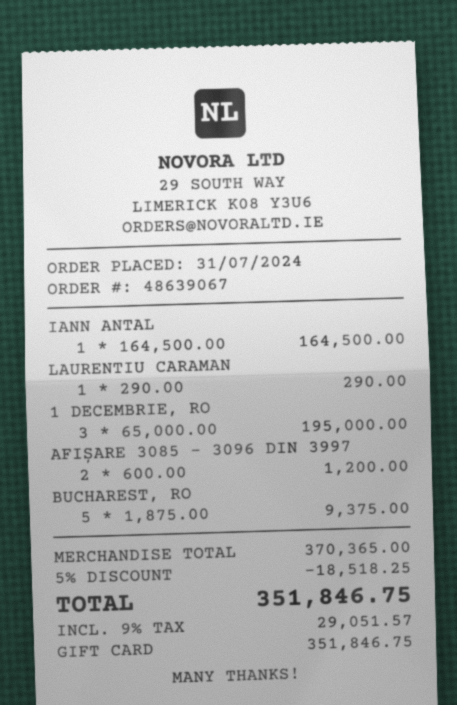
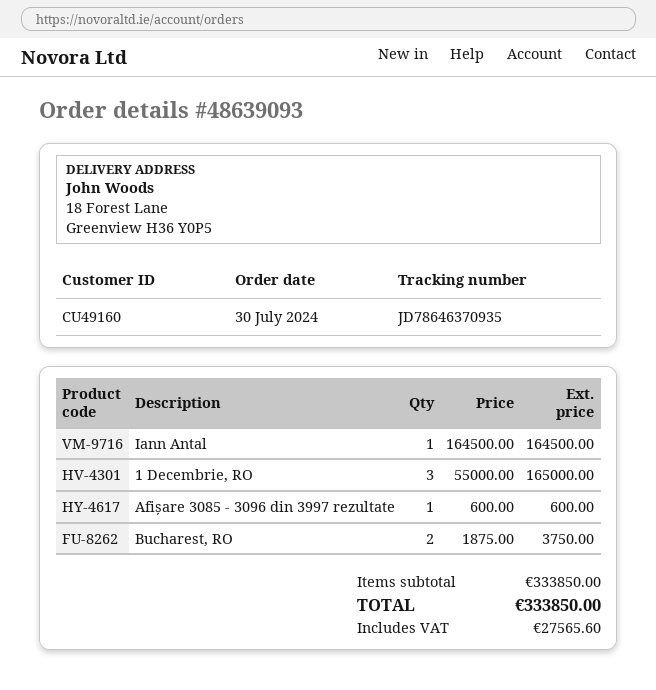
order number: 48639067 -> 48639093
order date: 2024-07-31 -> 2024-07-30
LAURENTIU CARAMAN: 1 x 290.00 = 290.00 -> none
1 DECEMBRIE, RO: 3 x 65000.00 = 195000.00 -> 3 x 55000.00 = 165000.00
AFIȘARE 3085 - 3096 DIN 3997: 2 x 600.00 = 1200.00 -> 1 x 600.00 = 600.00
BUCHAREST, RO: 5 x 1875.00 = 9375.00 -> 2 x 1875.00 = 3750.00
subtotal: 370365.00 -> 333850.00
discount: 5% = 18518.25 -> none
tax: 29051.57 -> 27565.60
total: 351846.75 -> 333850.00

